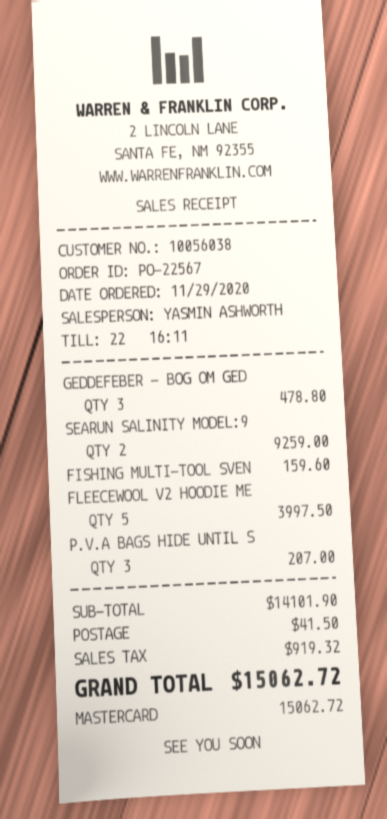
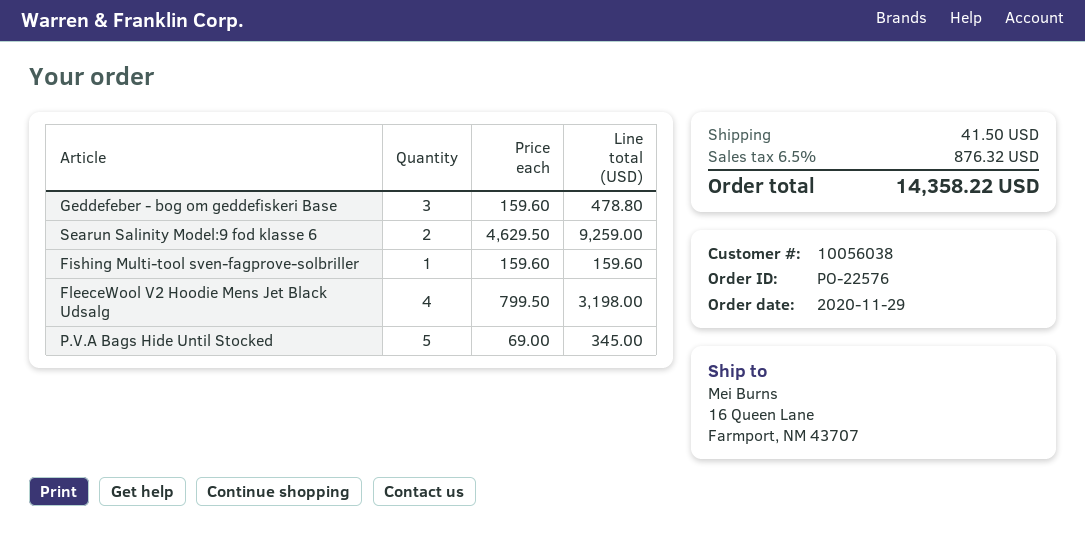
order number: PO-22567 -> PO-22576
FLEECEWOOL V2 HOODIE ME: 5 for 3997.50 -> 4 for 3198.00
P.V.A BAGS HIDE UNTIL S: 3 for 207.00 -> 5 for 345.00
tax: 919.32 -> 876.32
total: 15062.72 -> 14358.22

